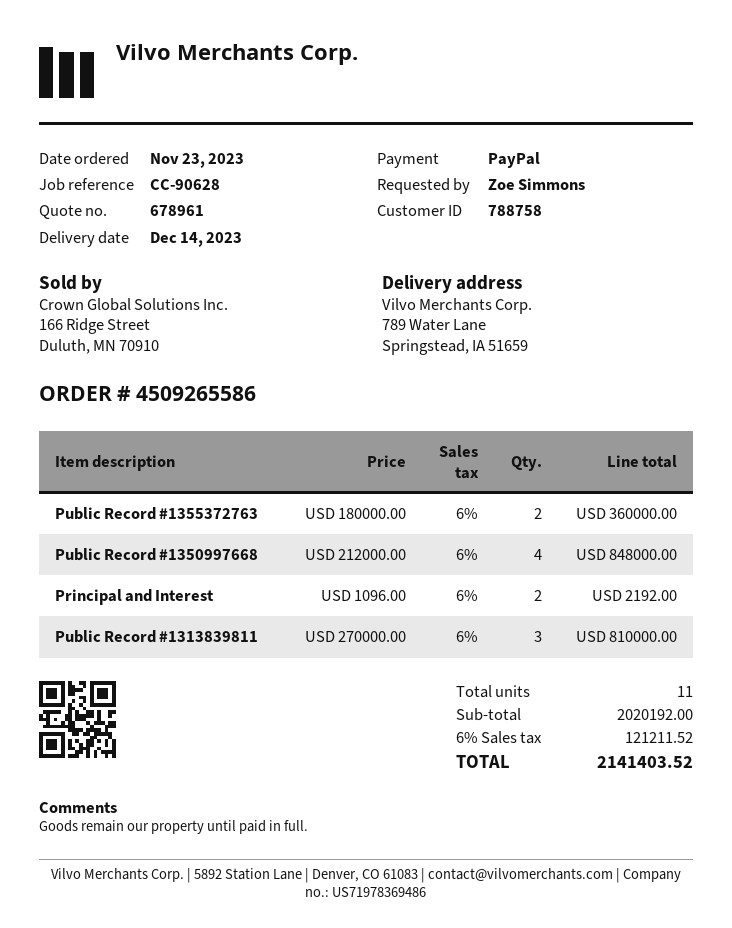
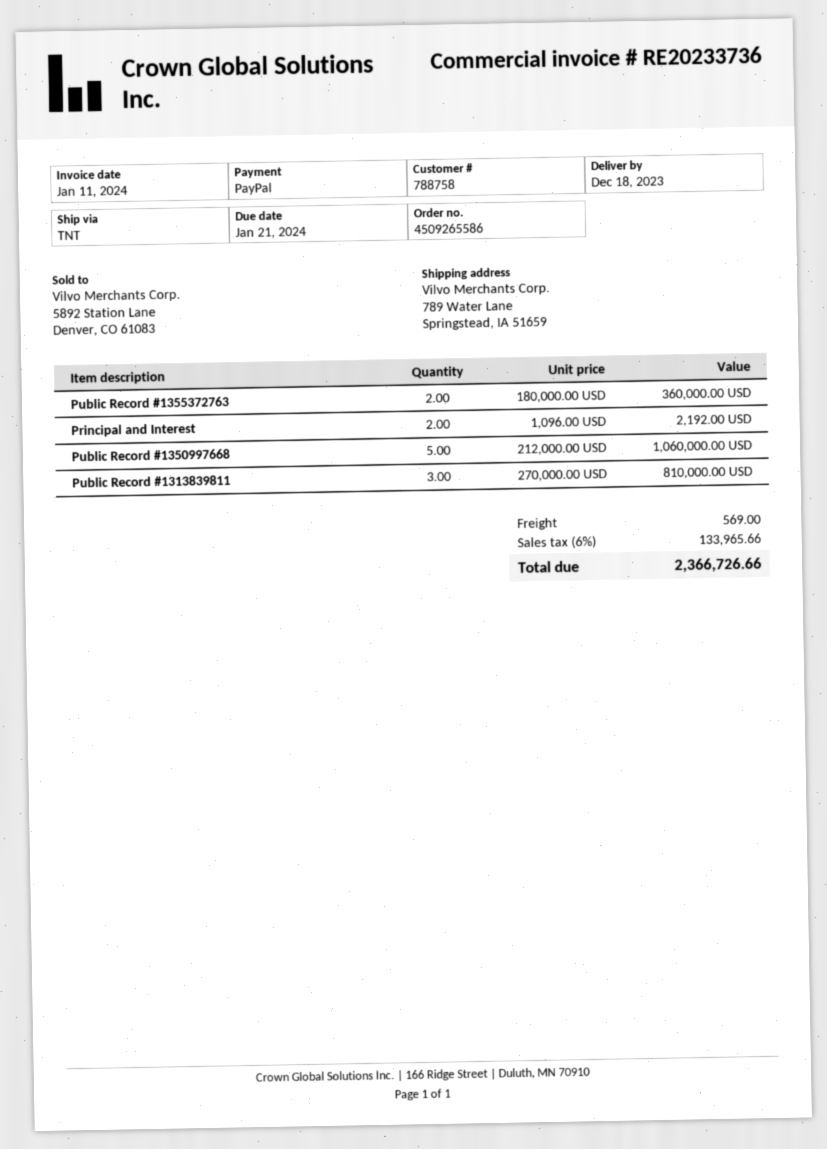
delivery date: 2023-12-14 -> 2023-12-18
Public Record #1350997668: 4 x 212000.00 = 848000.00 -> 5 x 212000.00 = 1060000.00
shipping: none -> 569.00
tax: 6% = 121211.52 -> 6% = 133965.66
total: 2141403.52 -> 2366726.66

